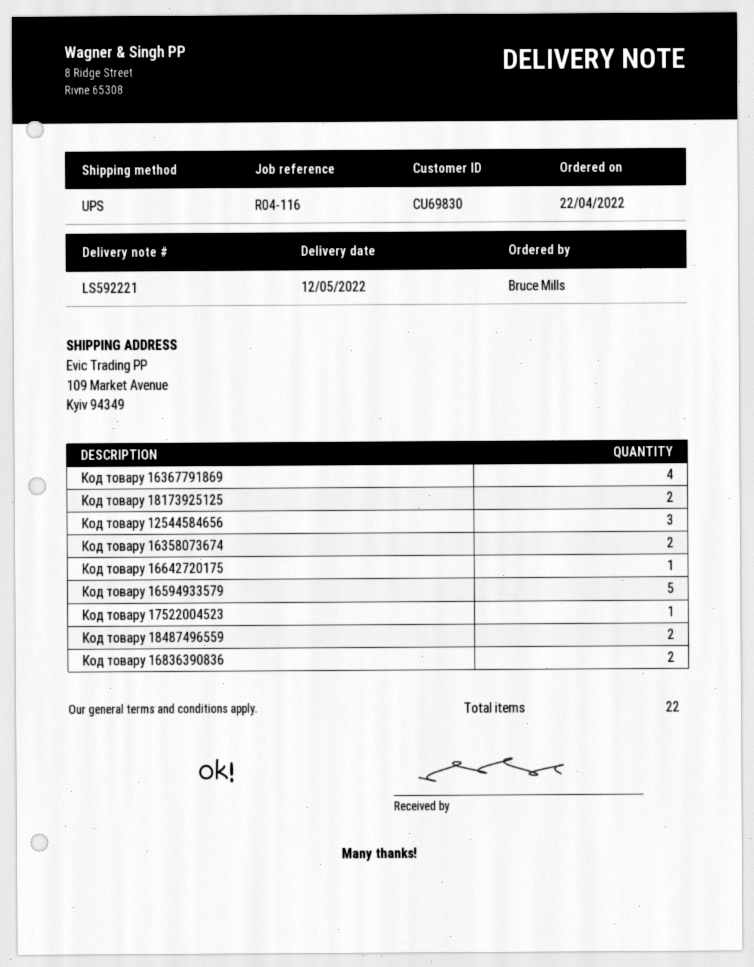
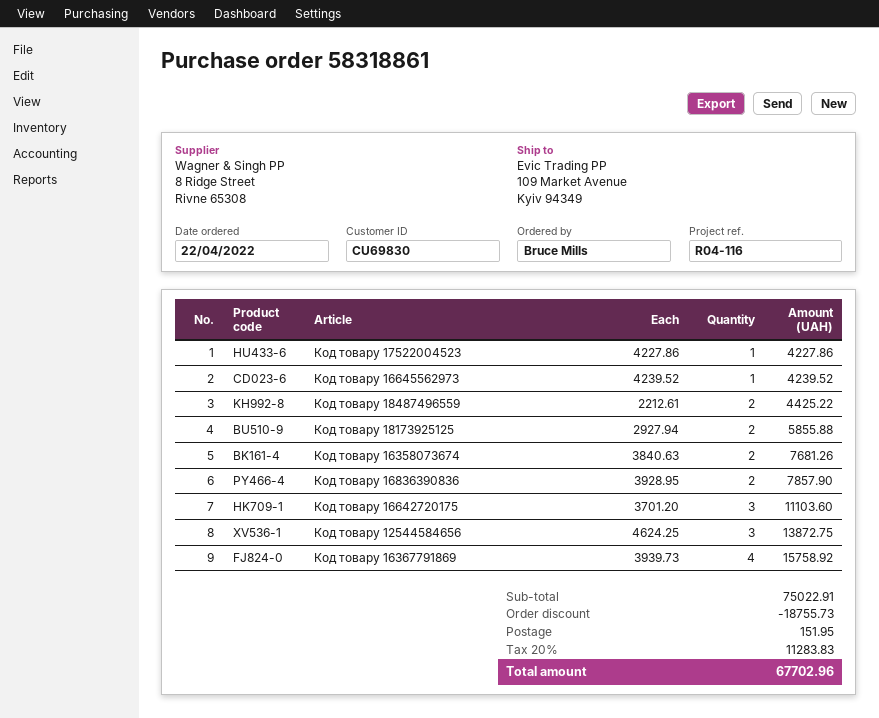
Код товару 16642720175: 1 -> 3
Код товару 16594933579: 5 -> none
Код товару 16645562973: none -> 1

